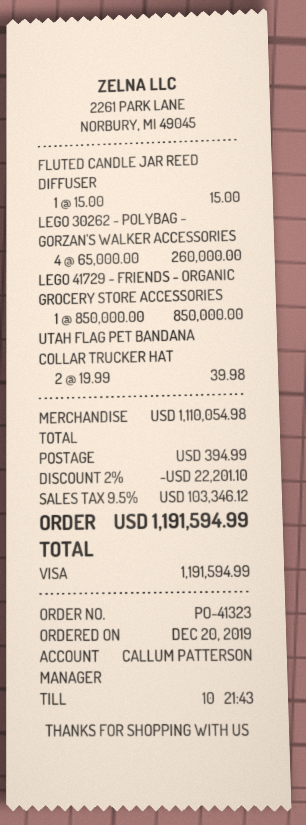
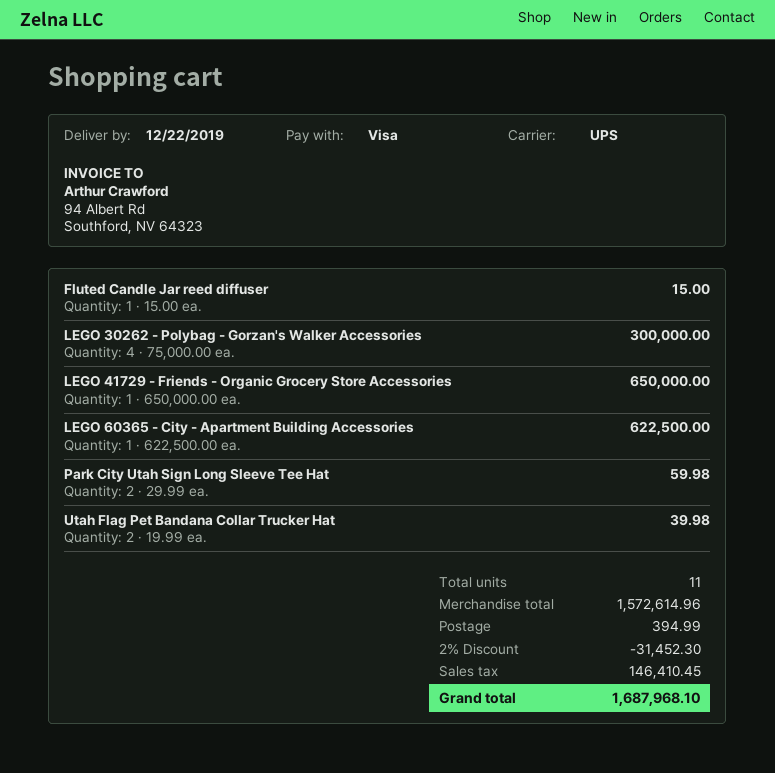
LEGO 30262 - POLYBAG - GORZAN'S WALKER ACCESSORIES: 4 x 65000.00 = 260000.00 -> 4 x 75000.00 = 300000.00
LEGO 41729 - FRIENDS - ORGANIC GROCERY STORE ACCESSORIES: 1 x 850000.00 = 850000.00 -> 1 x 650000.00 = 650000.00
LEGO 60365 - City - Apartment Building Accessories: none -> 1 x 622500.00 = 622500.00
Park City Utah Sign Long Sleeve Tee Hat: none -> 2 x 29.99 = 59.98
subtotal: 1110054.98 -> 1572614.96
discount: 2% = 22201.10 -> 2% = 31452.30
tax: 103346.12 -> 146410.45
total: 1191594.99 -> 1687968.10

